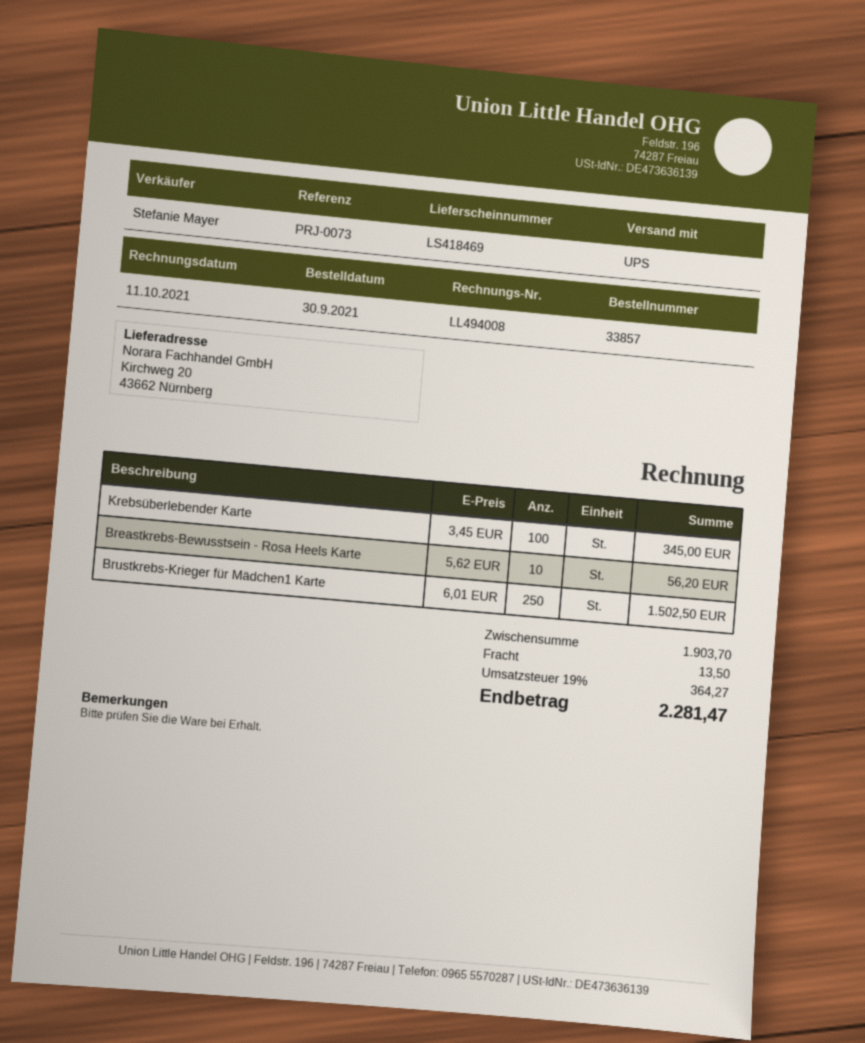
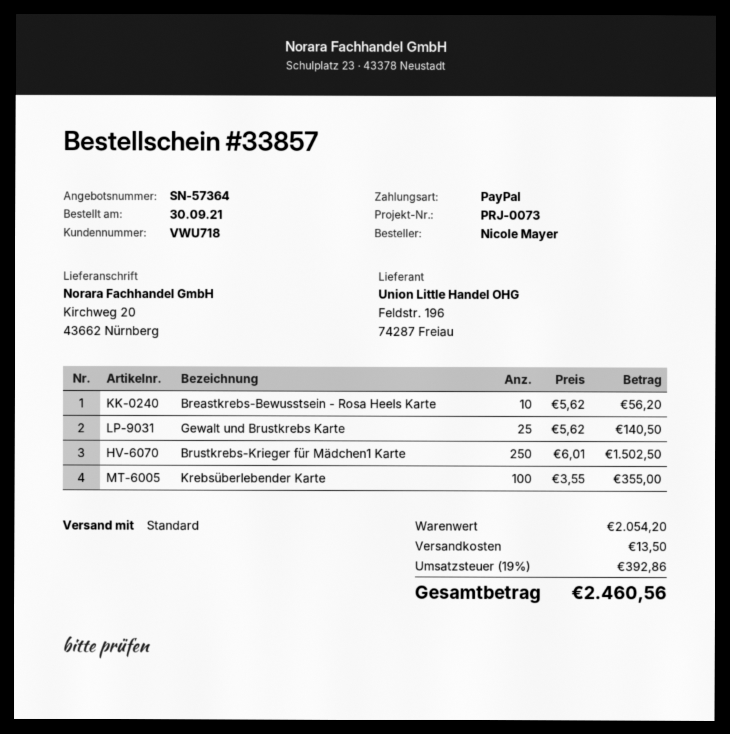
shipping method: UPS -> standard
Krebsüberlebender Karte: 100 x 3.45 = 345.00 -> 100 x 3.55 = 355.00
Gewalt und Brustkrebs Karte: none -> 25 x 5.62 = 140.50
subtotal: 1903.70 -> 2054.20
tax: 19% = 364.27 -> 19% = 392.86
total: 2281.47 -> 2460.56

